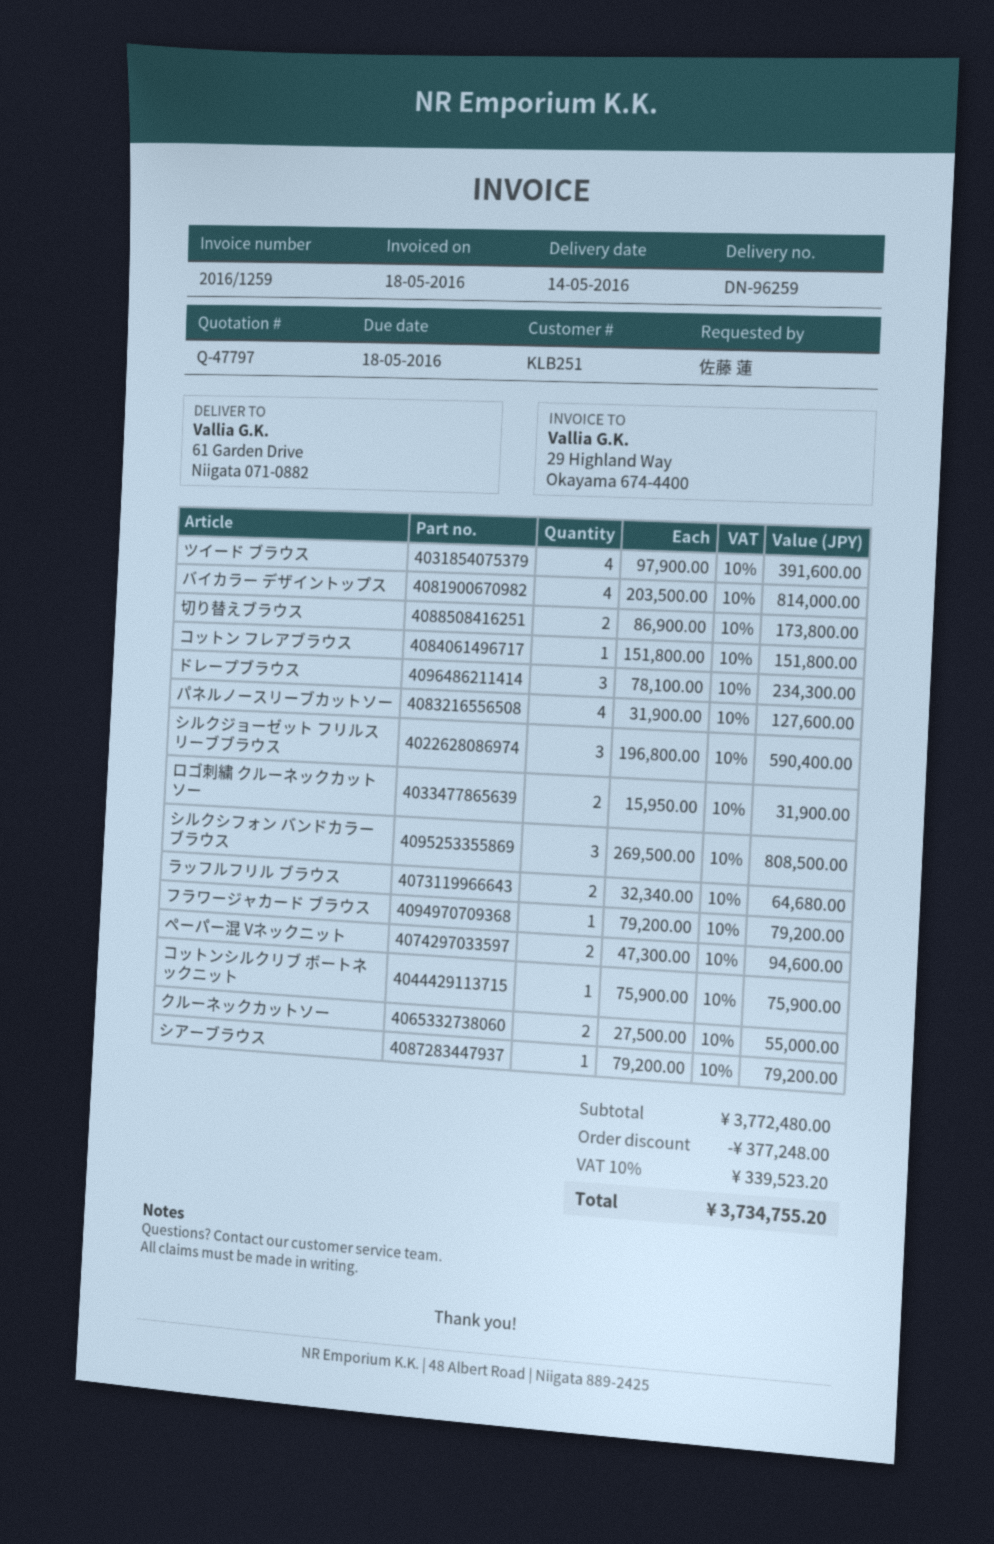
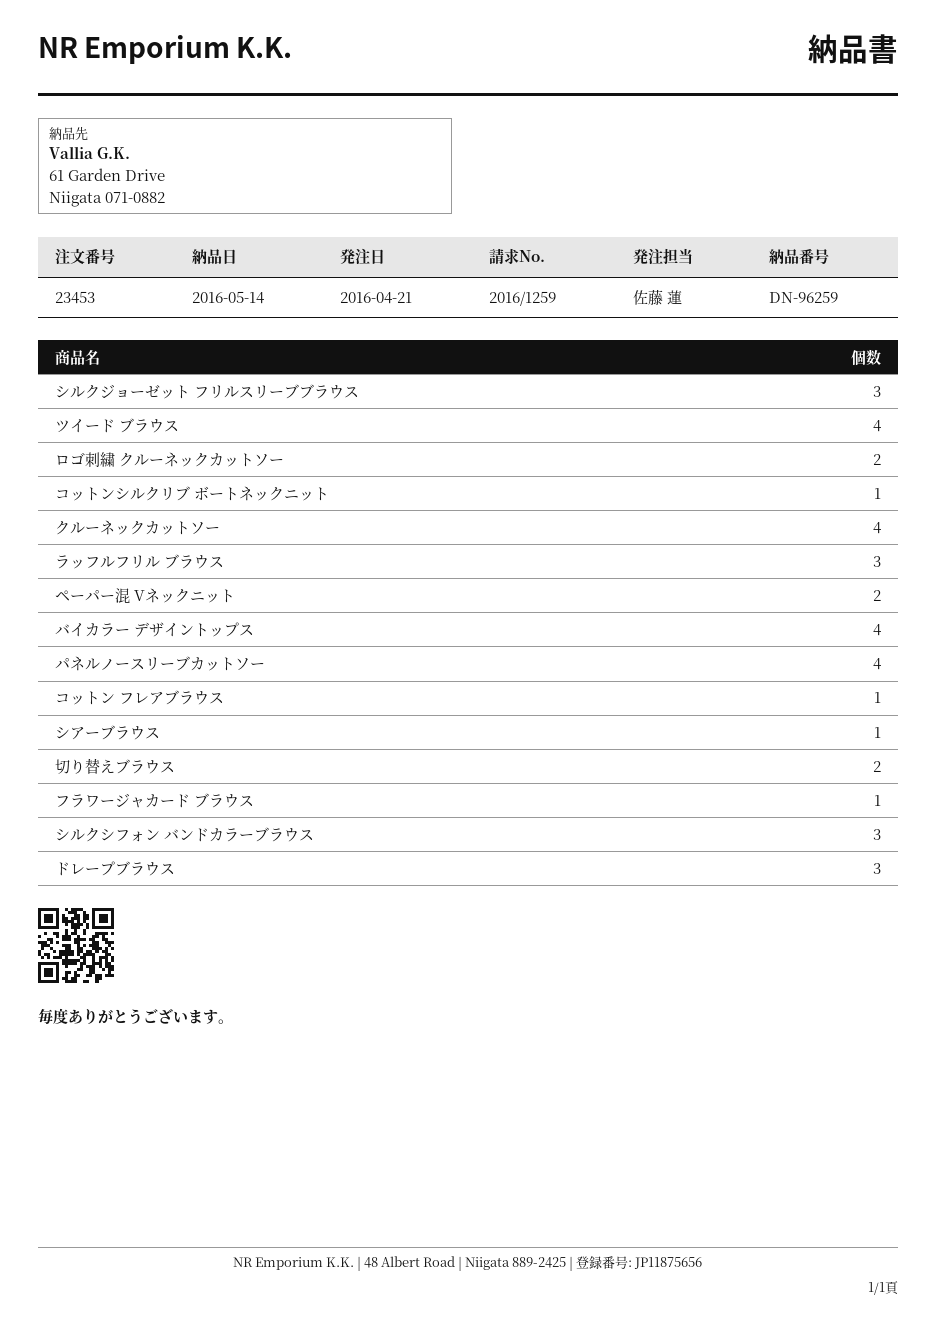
ラッフルフリル ブラウス: 2 -> 3
クルーネックカットソー: 2 -> 4

